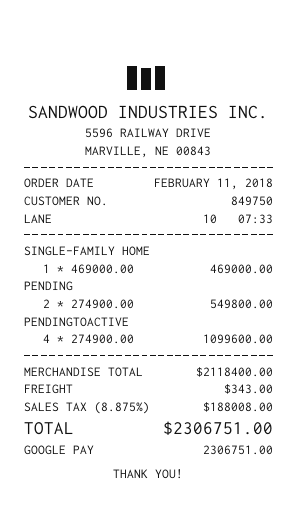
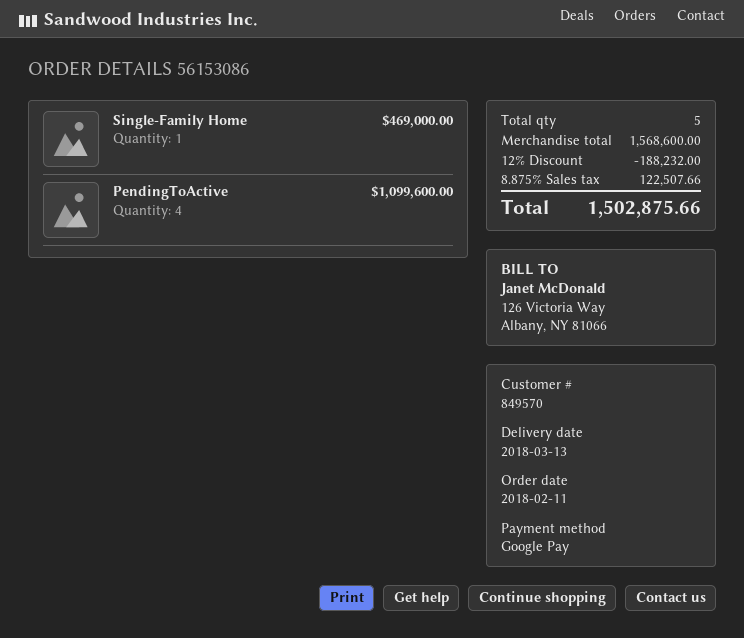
customer number: 849750 -> 849570
PENDING: 2 for 549800.00 -> none
subtotal: 2118400.00 -> 1568600.00
discount: none -> 12% = 188232.00
shipping: 343.00 -> none
tax: 8.875% = 188008.00 -> 8.875% = 122507.66
total: 2306751.00 -> 1502875.66

